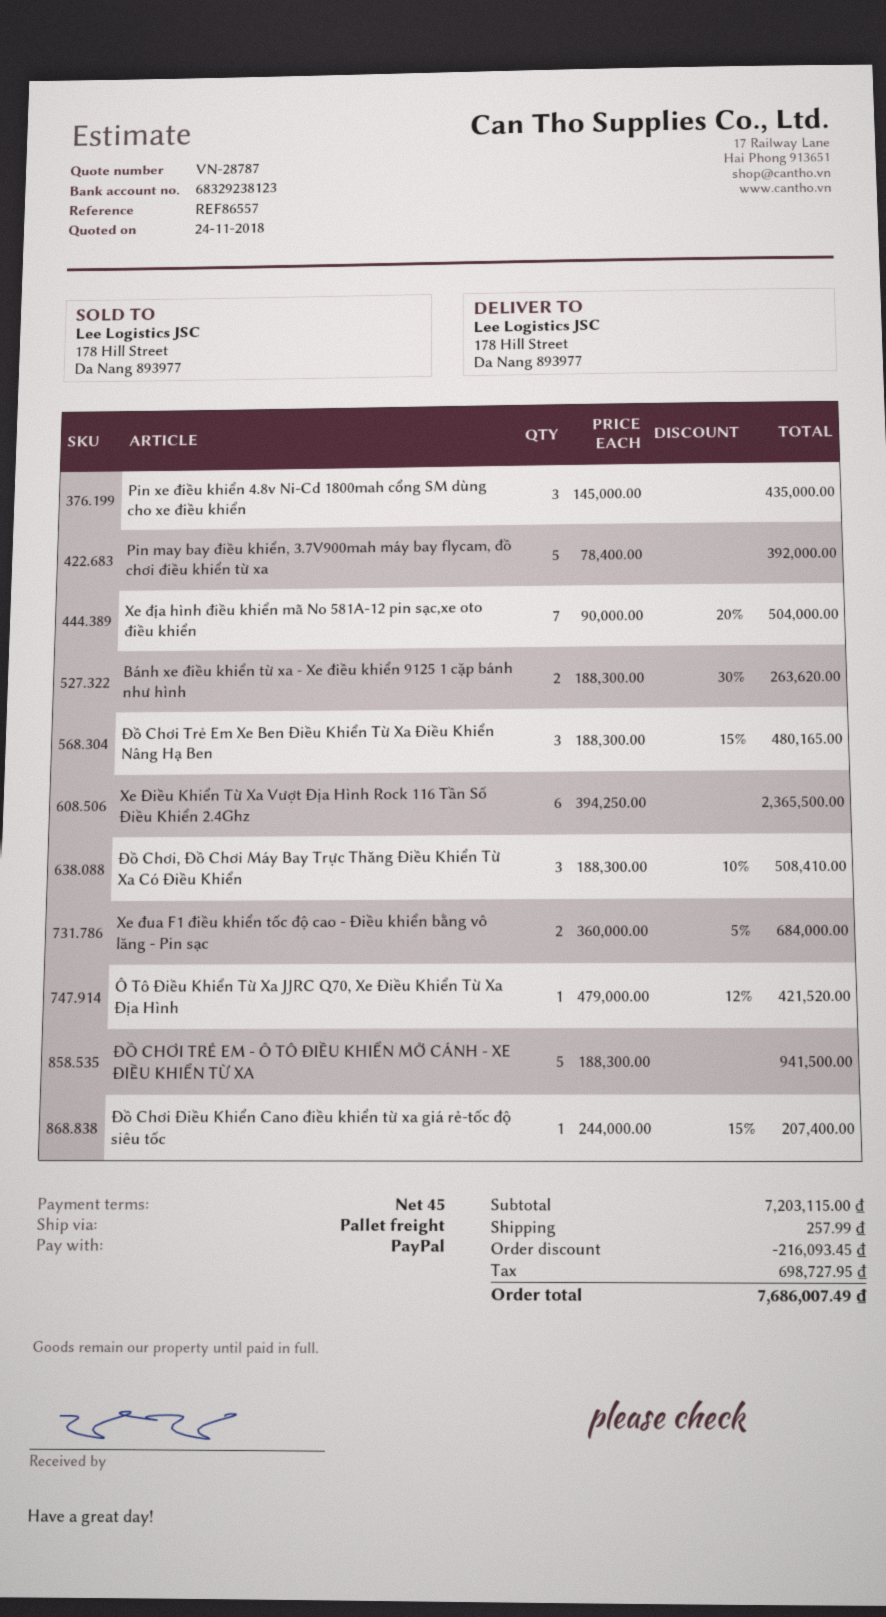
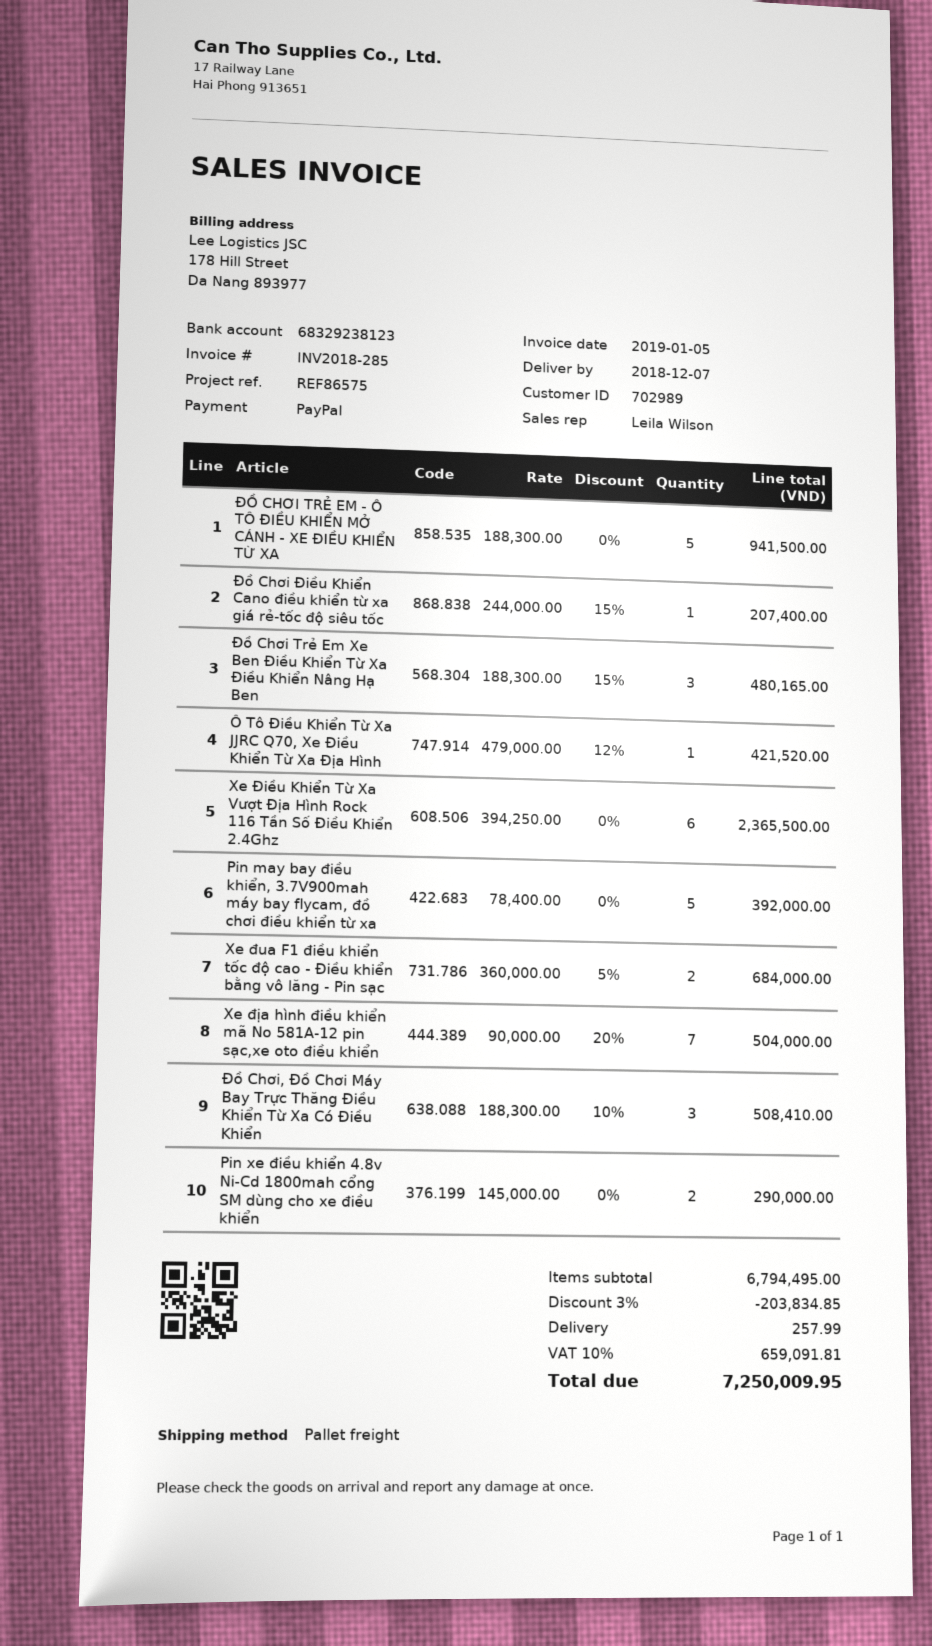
reference: REF86557 -> REF86575
Pin xe điều khiển 4.8v Ni-Cd 1800mah cổng SM dùng cho xe điều khiển: 3 x 145000.00 = 435000.00 -> 2 x 145000.00 = 290000.00
Bánh xe điều khiển từ xa - Xe điều khiển 9125 1 cặp bánh như hình: 2 x 188300.00 - 30% = 263620.00 -> none
subtotal: 7203115.00 -> 6794495.00
discount: 216093.45 -> 203834.85
tax: 698727.95 -> 659091.81
total: 7686007.49 -> 7250009.95

